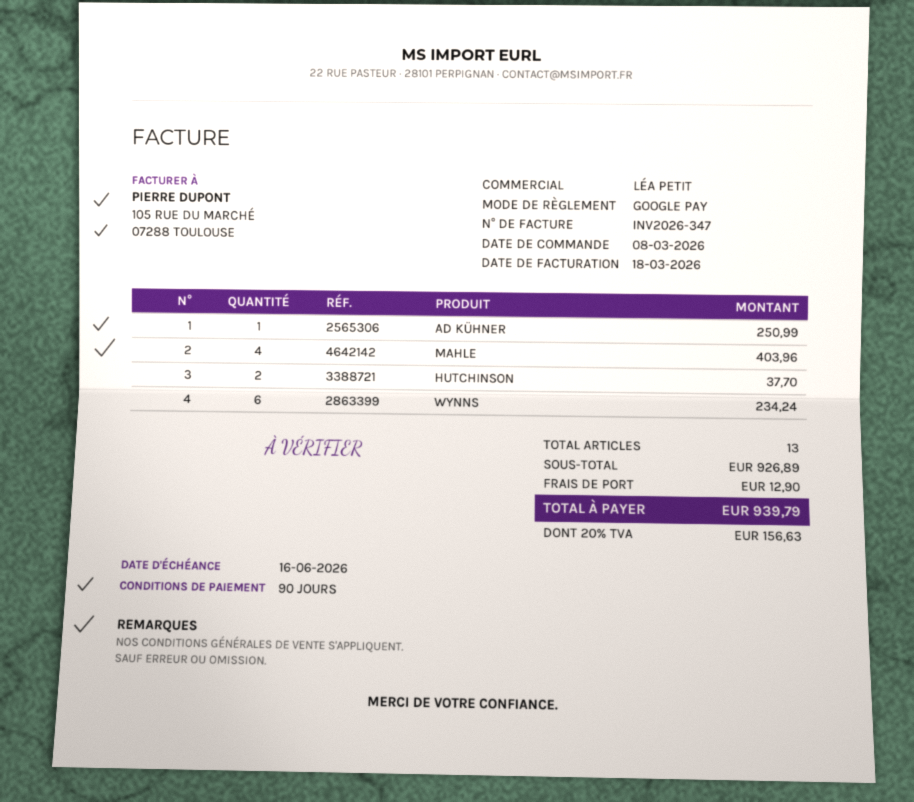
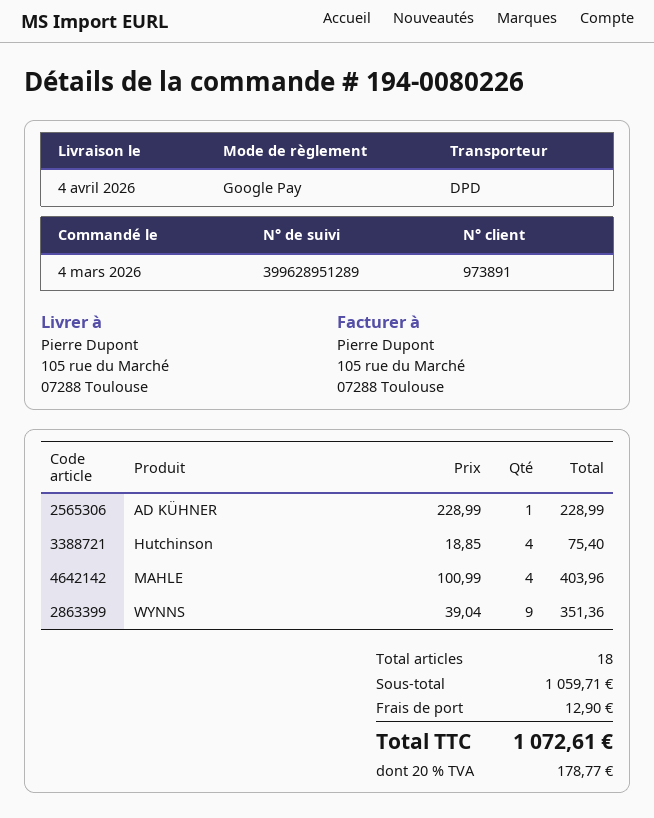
order date: 2026-03-08 -> 2026-03-04
AD KÜHNER: 1 for 250.99 -> 1 for 228.99
HUTCHINSON: 2 for 37.70 -> 4 for 75.40
WYNNS: 6 for 234.24 -> 9 for 351.36
total quantity: 13 -> 18
subtotal: 926.89 -> 1059.71
tax: 20% = 156.63 -> 20% = 178.77
total: 939.79 -> 1072.61

